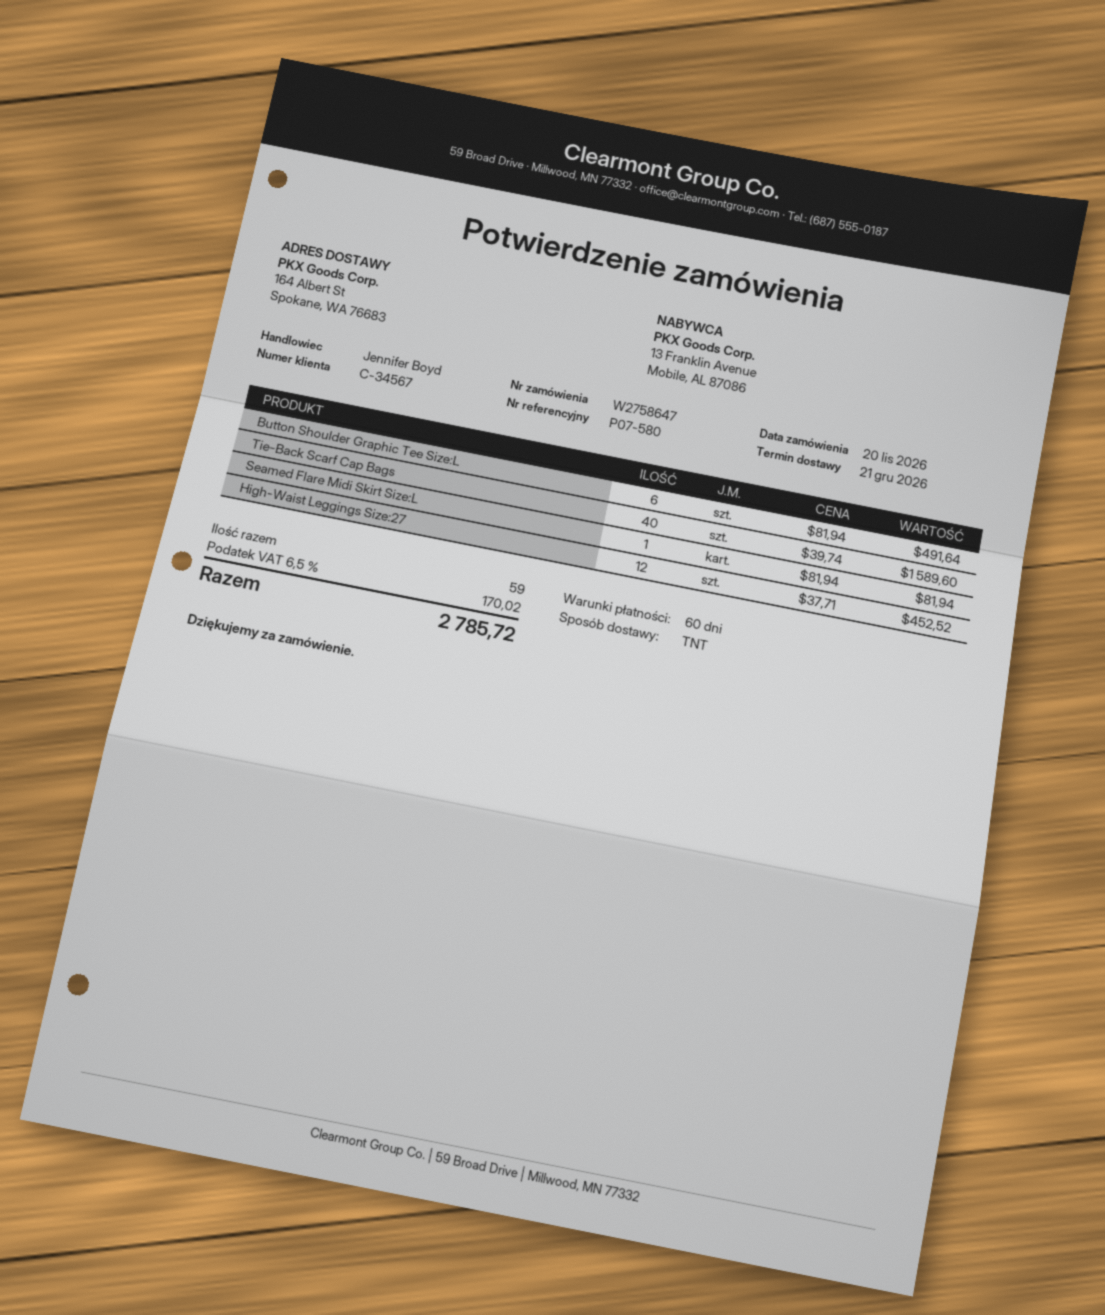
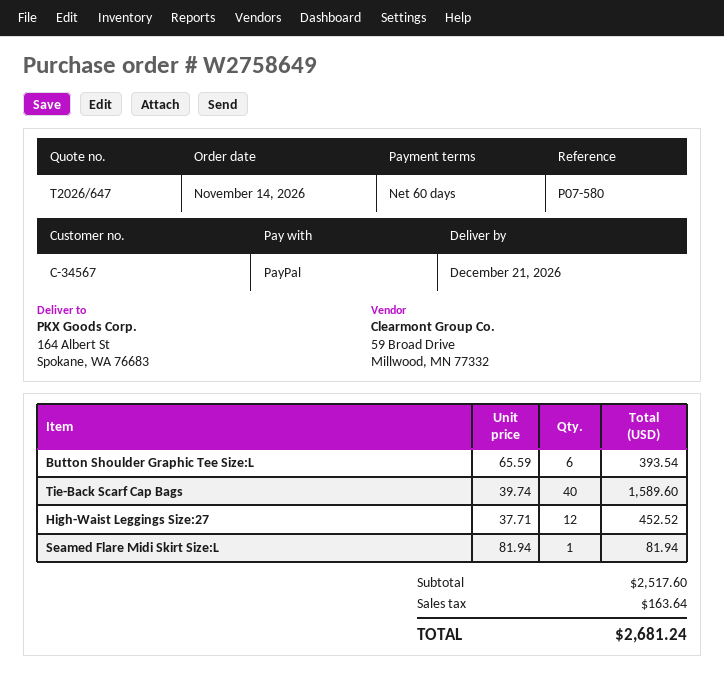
order number: W2758647 -> W2758649
order date: 2026-11-20 -> 2026-11-14
Button Shoulder Graphic Tee Size:L: 6 x 81.94 = 491.64 -> 6 x 65.59 = 393.54
tax: 170.02 -> 163.64
total: 2785.72 -> 2681.24

